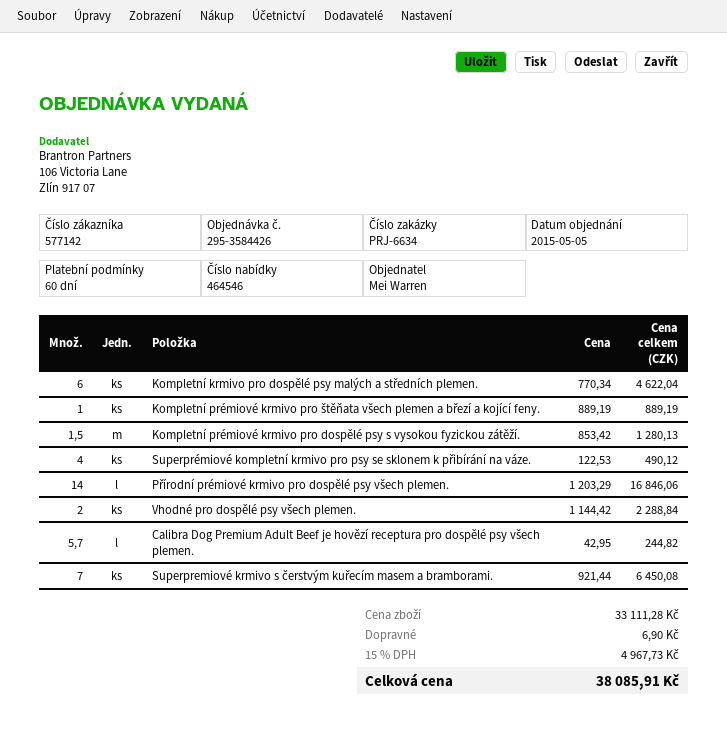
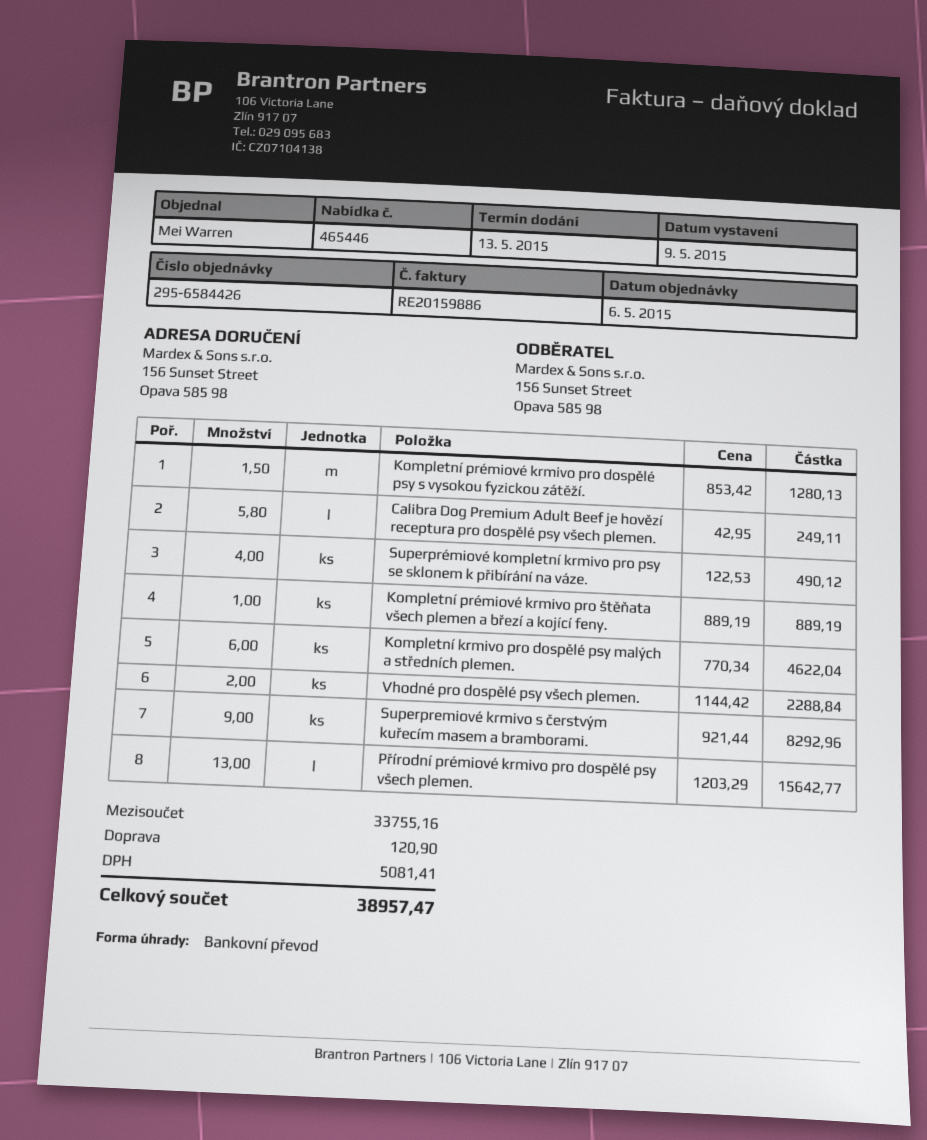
quote number: 464546 -> 465446
order number: 295-3584426 -> 295-6584426
order date: 2015-05-05 -> 2015-05-06
Přírodní prémiové krmivo pro dospělé psy všech plemen.: 14 x 1203.29 = 16846.06 -> 13 x 1203.29 = 15642.77
Calibra Dog Premium Adult Beef je hovězí receptura pro dospělé psy všech plemen.: 5.7 x 42.95 = 244.82 -> 5.8 x 42.95 = 249.11
Superpremiové krmivo s čerstvým kuřecím masem a bramborami.: 7 x 921.44 = 6450.08 -> 9 x 921.44 = 8292.96
subtotal: 33111.28 -> 33755.16
shipping: 6.90 -> 120.90
tax: 4967.73 -> 5081.41
total: 38085.91 -> 38957.47

